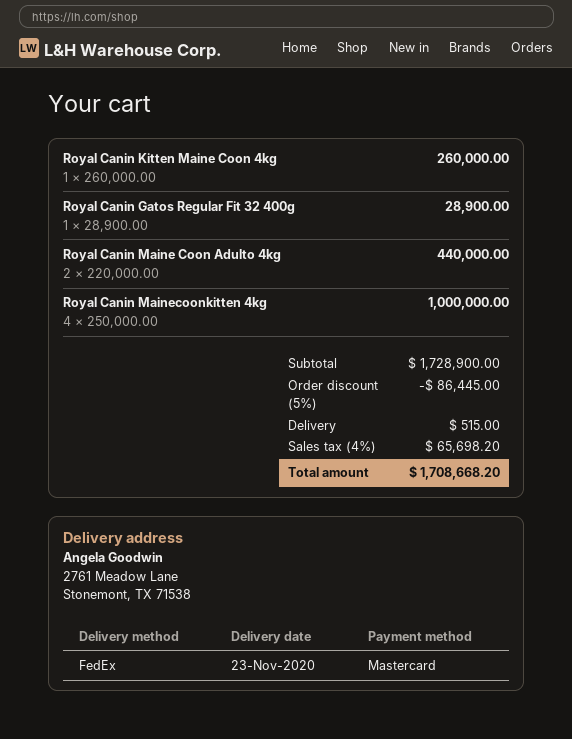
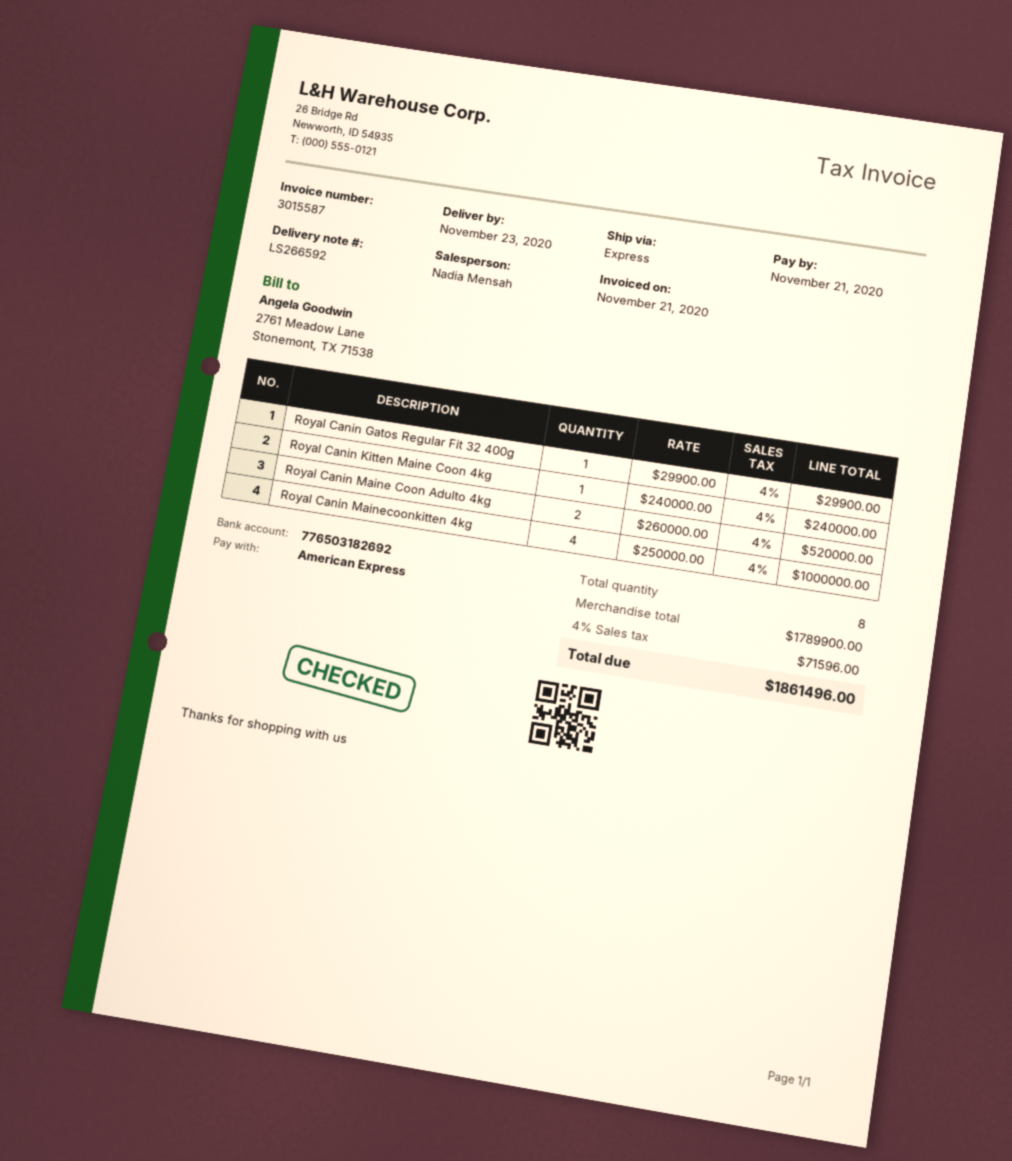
payment method: Mastercard -> American Express
shipping method: FedEx -> express
Royal Canin Kitten Maine Coon 4kg: 1 x 260000.00 = 260000.00 -> 1 x 240000.00 = 240000.00
Royal Canin Gatos Regular Fit 32 400g: 1 x 28900.00 = 28900.00 -> 1 x 29900.00 = 29900.00
Royal Canin Maine Coon Adulto 4kg: 2 x 220000.00 = 440000.00 -> 2 x 260000.00 = 520000.00
subtotal: 1728900.00 -> 1789900.00
discount: 5% = 86445.00 -> none
shipping: 515.00 -> none
tax: 4% = 65698.20 -> 4% = 71596.00
total: 1708668.20 -> 1861496.00

